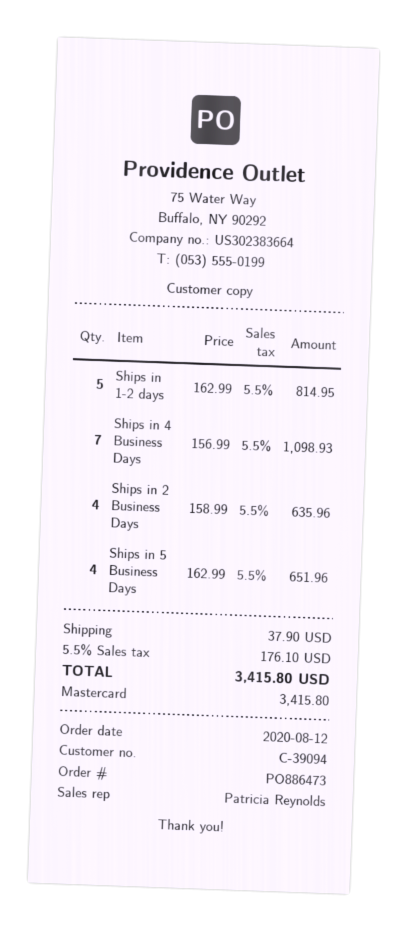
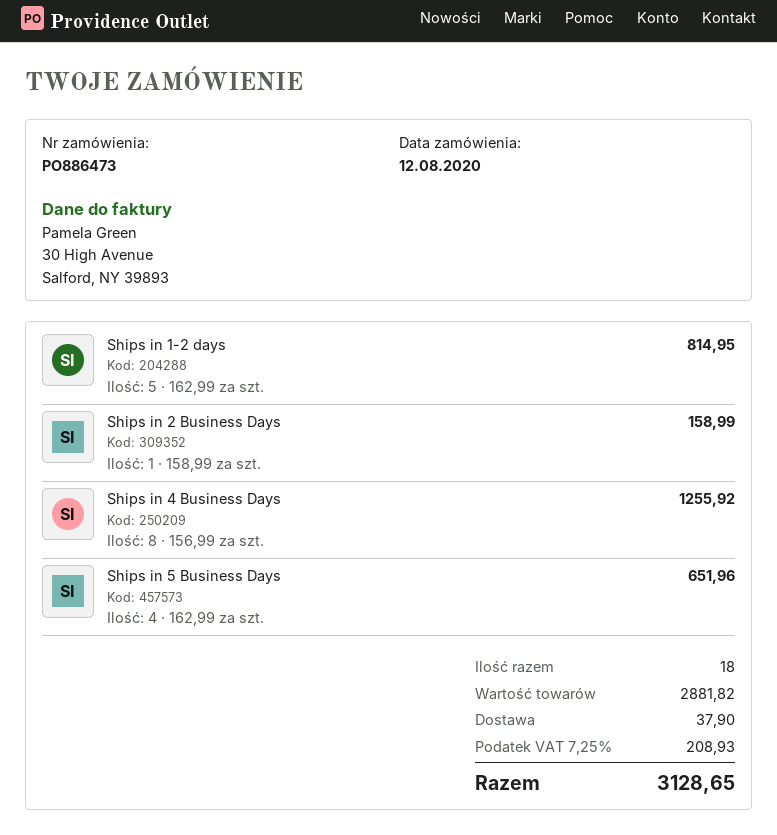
Ships in 4 Business Days: 7 x 156.99 = 1098.93 -> 8 x 156.99 = 1255.92
Ships in 2 Business Days: 4 x 158.99 = 635.96 -> 1 x 158.99 = 158.99
tax: 5.5% = 176.10 -> 7.25% = 208.93
total: 3415.80 -> 3128.65

